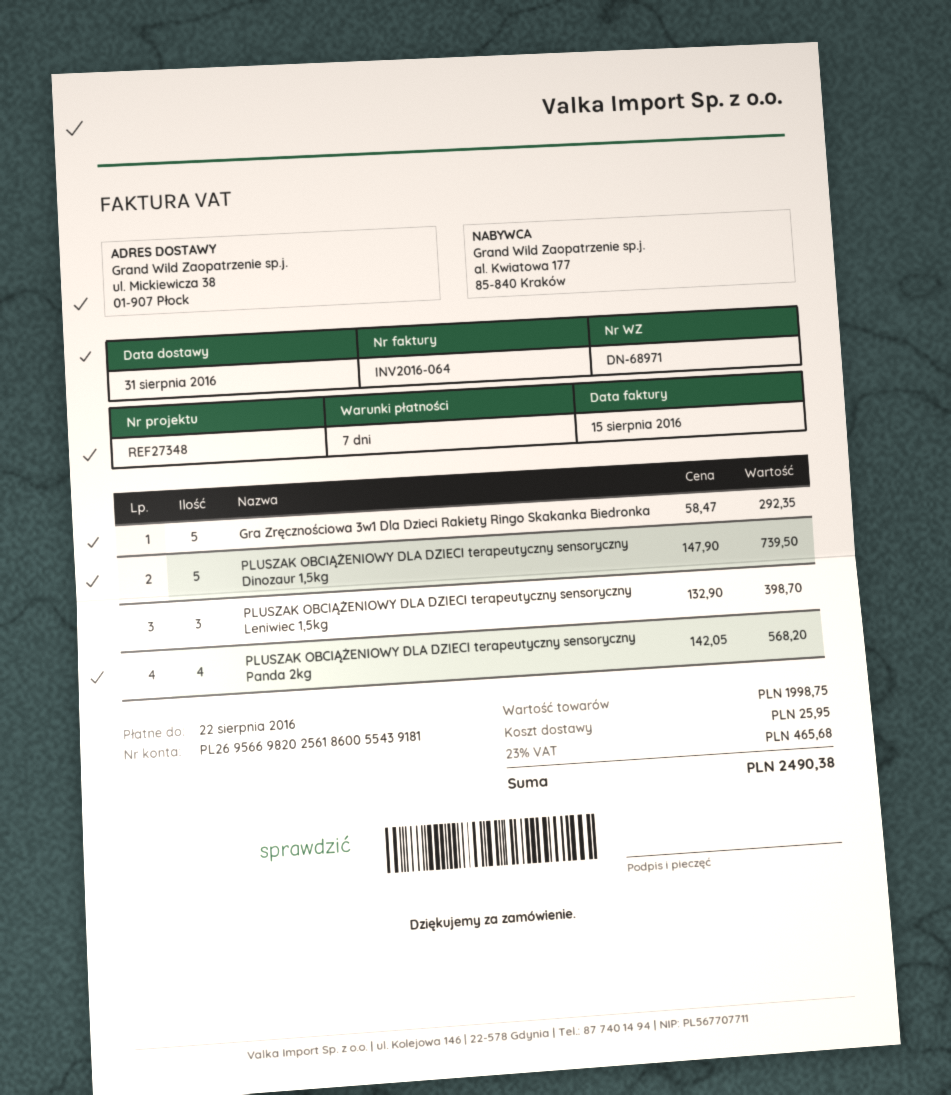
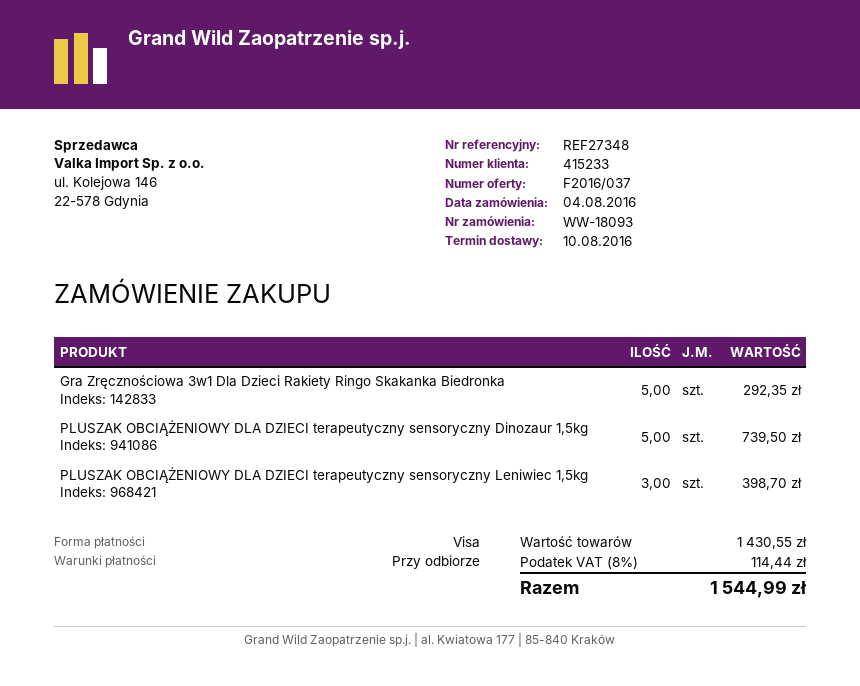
delivery date: 2016-08-31 -> 2016-08-10
payment terms: 7 days -> on receipt
PLUSZAK OBCIĄŻENIOWY DLA DZIECI terapeutyczny sensoryczny Panda 2kg: 4 for 568.20 -> none
subtotal: 1998.75 -> 1430.55
shipping: 25.95 -> none
tax: 23% = 465.68 -> 8% = 114.44
total: 2490.38 -> 1544.99

